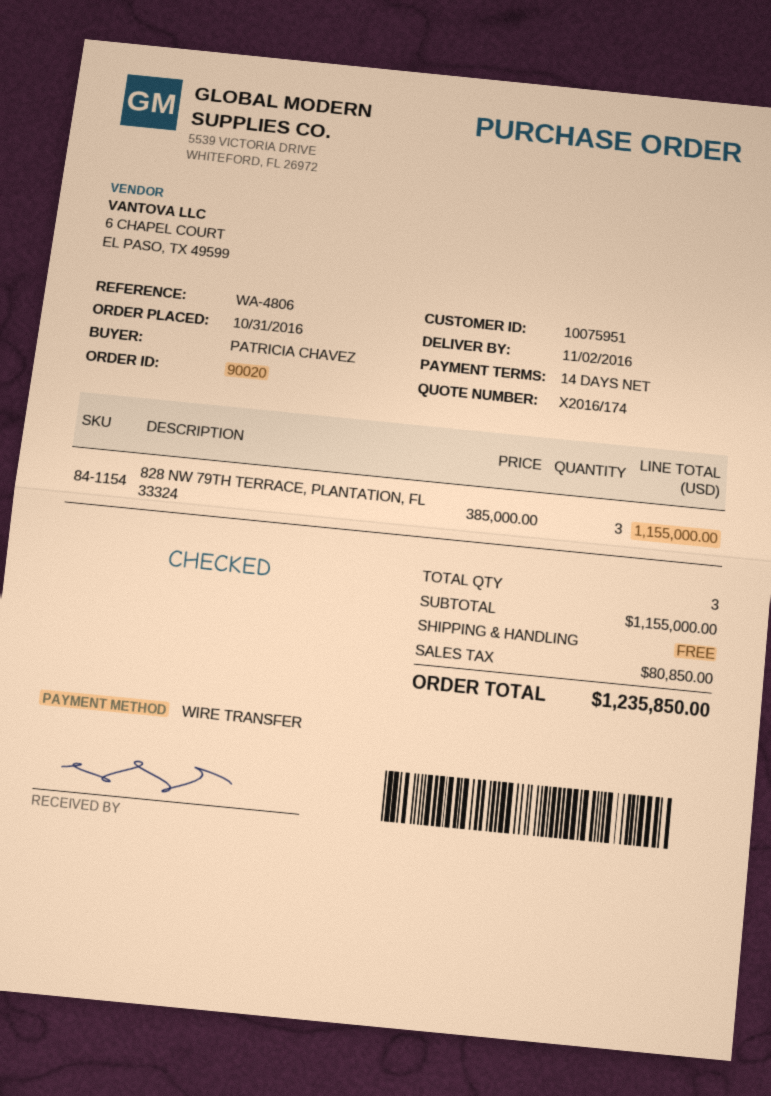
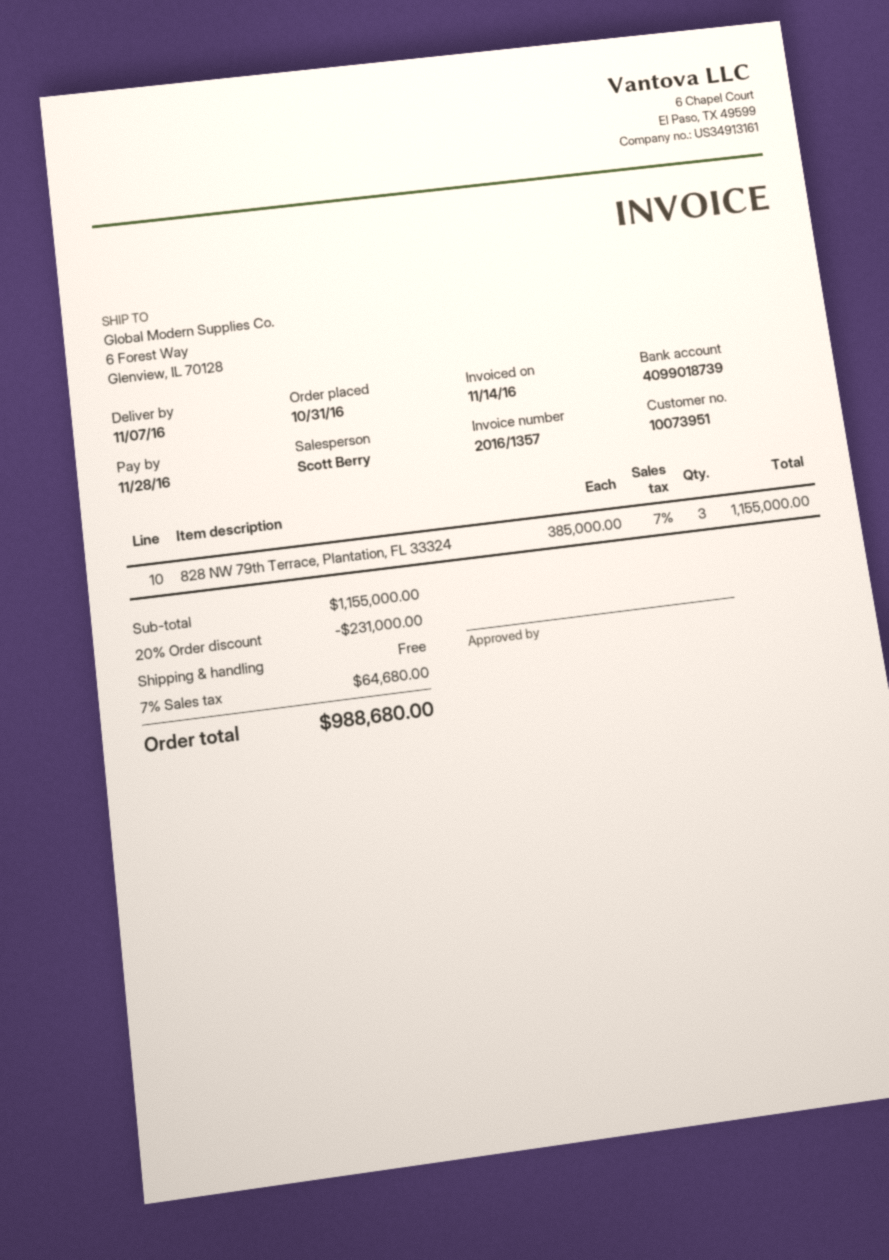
delivery date: 2016-11-02 -> 2016-11-07
customer number: 10075951 -> 10073951
discount: none -> 20% = 231000.00
tax: 80850.00 -> 64680.00
total: 1235850.00 -> 988680.00

